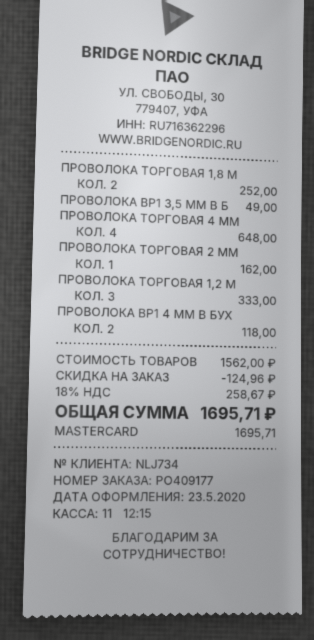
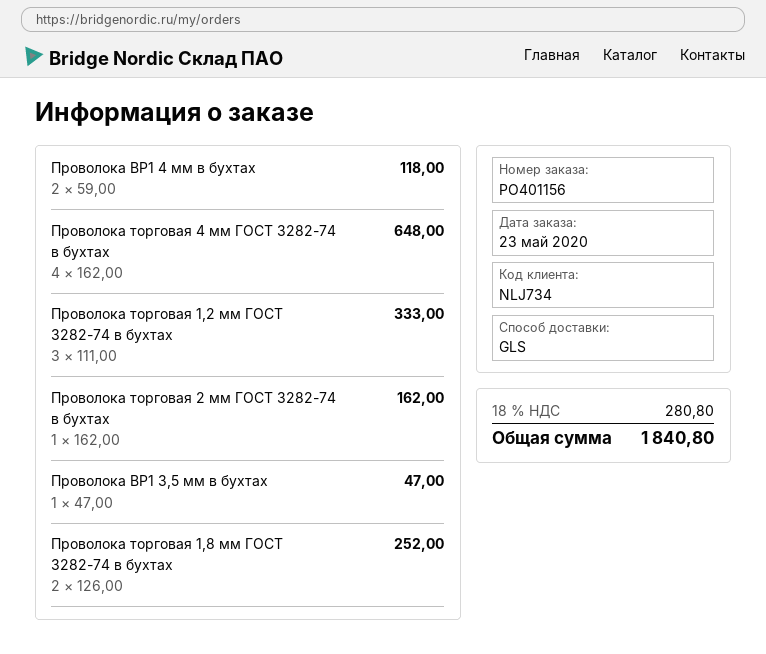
order number: PO409177 -> PO401156
ПРОВОЛОКА ВР1 3,5 ММ В Б: 1 for 49.00 -> 1 for 47.00
discount: 124.96 -> none
tax: 18% = 258.67 -> 18% = 280.80
total: 1695.71 -> 1840.80

